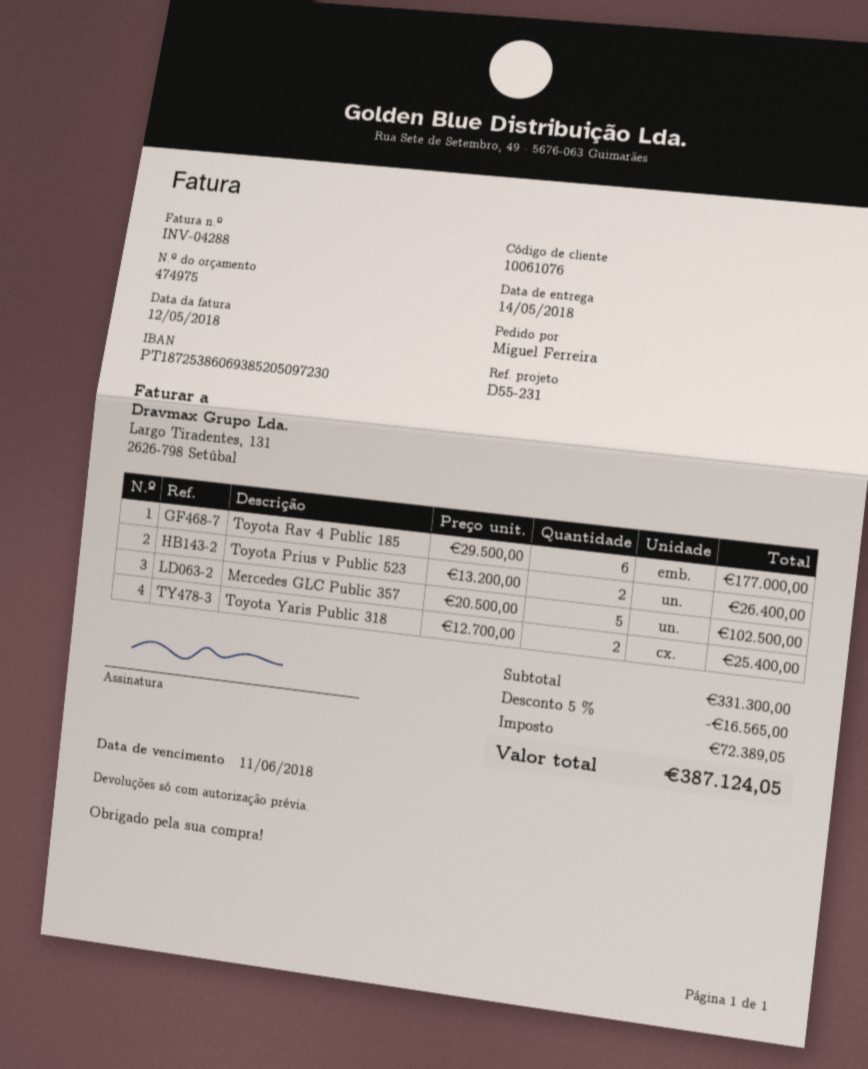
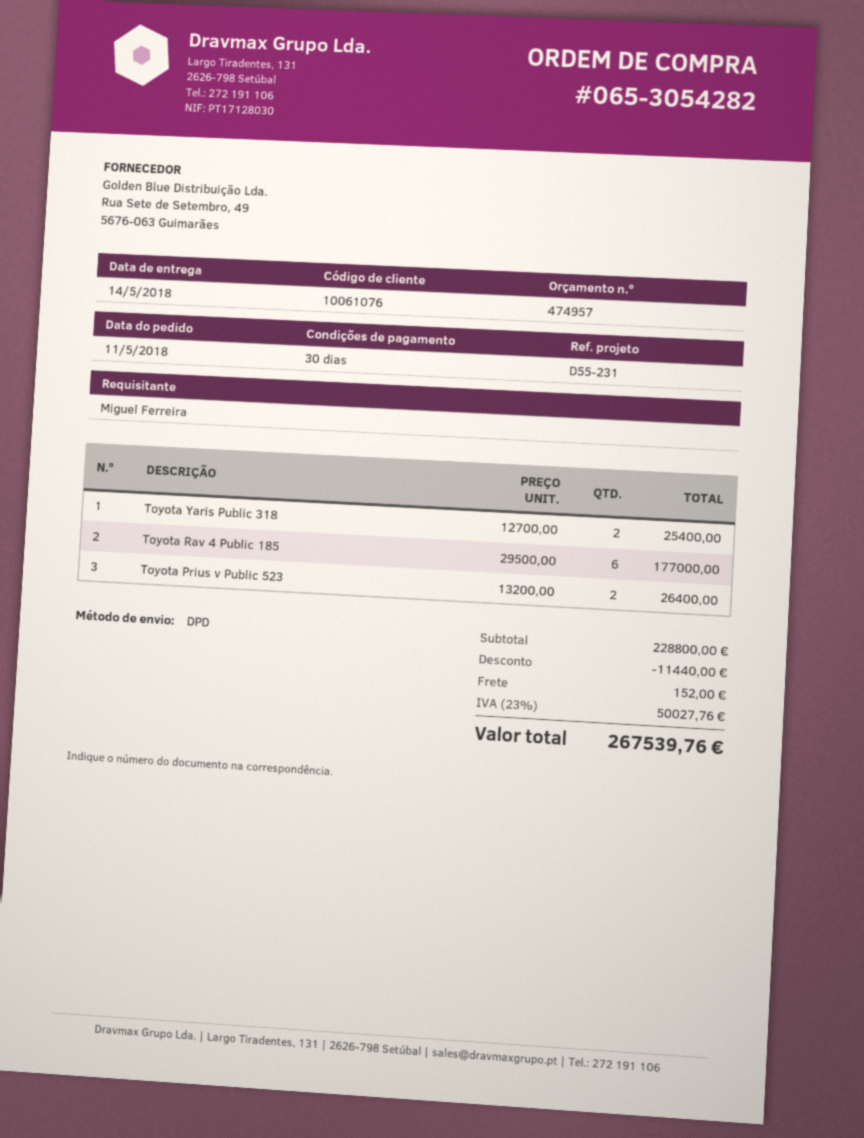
quote number: 474975 -> 474957
Mercedes GLC Public 357: 5 x 20500.00 = 102500.00 -> none
subtotal: 331300.00 -> 228800.00
discount: 16565.00 -> 11440.00
shipping: none -> 152.00
tax: 72389.05 -> 50027.76
total: 387124.05 -> 267539.76

